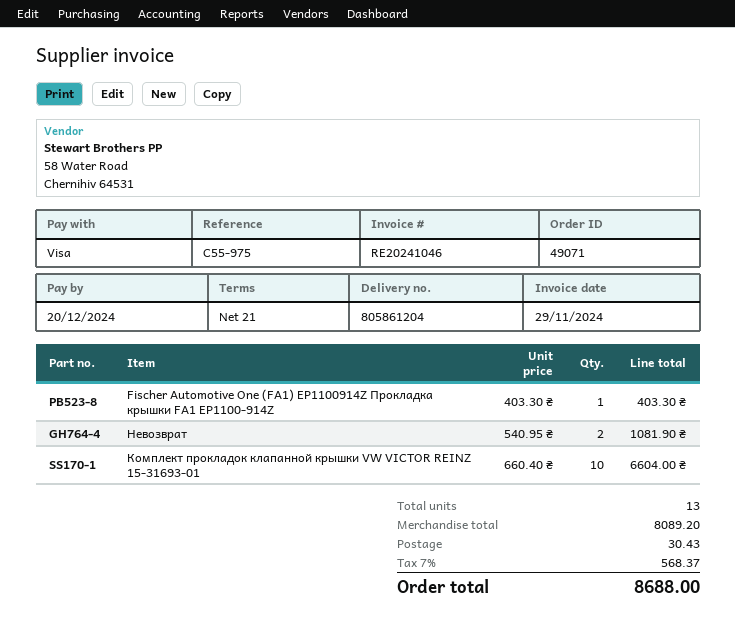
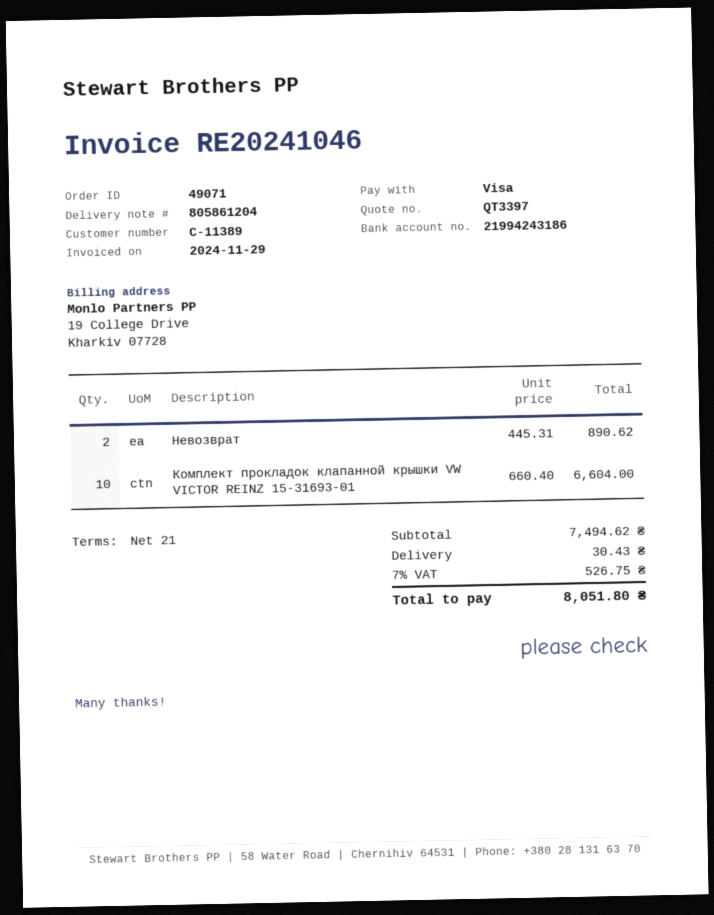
Fischer Automotive One (FA1) EP1100914Z Прокладка крышки FA1 EP1100-914Z: 1 x 403.30 = 403.30 -> none
Невозврат: 2 x 540.95 = 1081.90 -> 2 x 445.31 = 890.62
subtotal: 8089.20 -> 7494.62
tax: 7% = 568.37 -> 7% = 526.75
total: 8688.00 -> 8051.80

